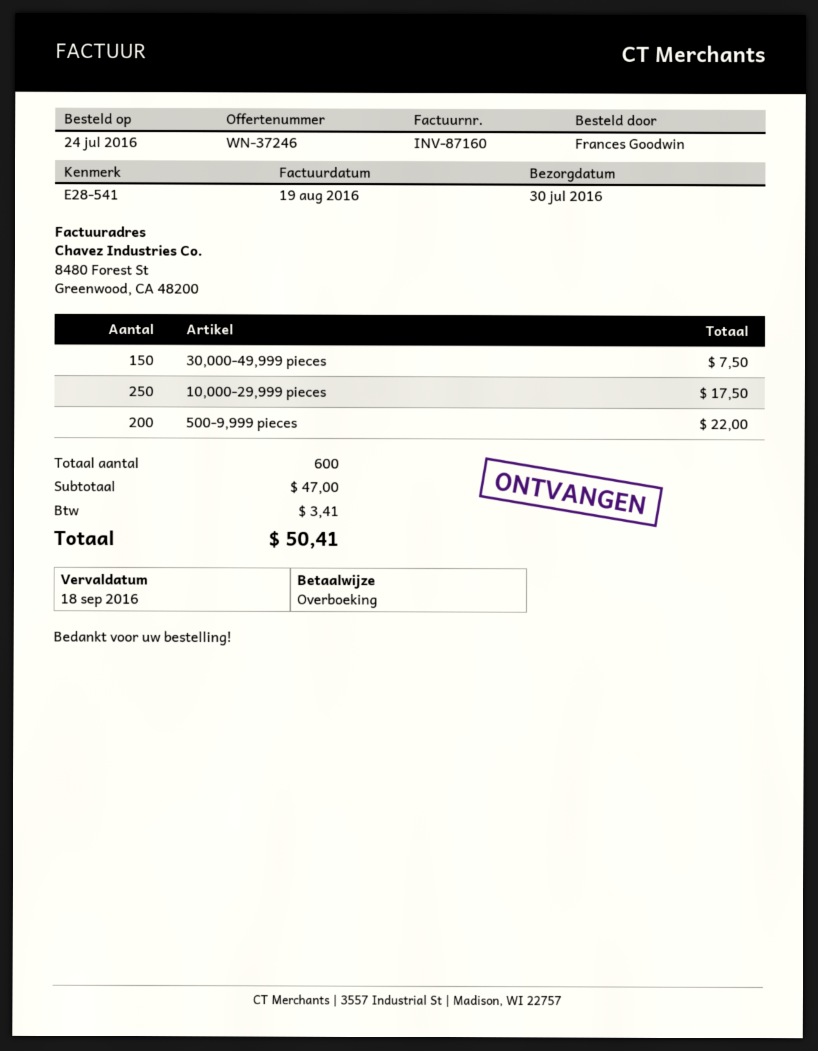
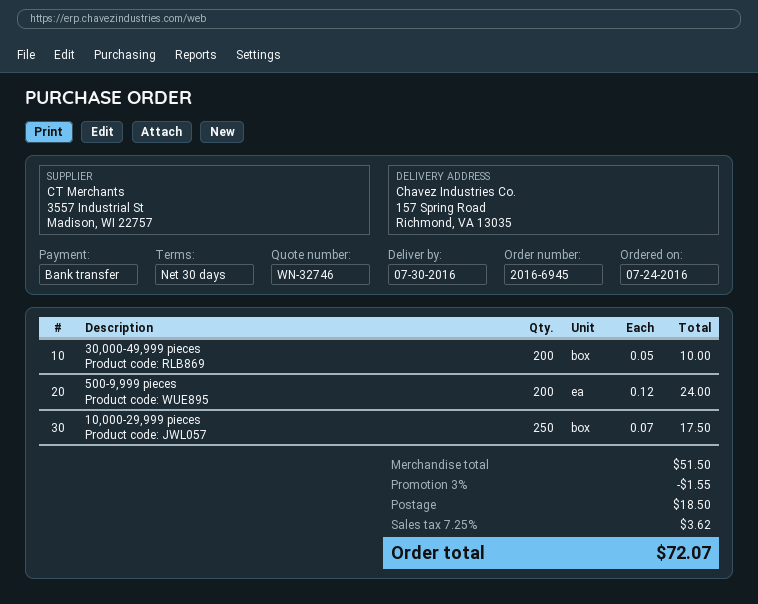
quote number: WN-37246 -> WN-32746
30,000-49,999 pieces: 150 for 7.50 -> 200 for 10.00
500-9,999 pieces: 200 for 22.00 -> 200 for 24.00
subtotal: 47.00 -> 51.50
discount: none -> 3% = 1.55
shipping: none -> 18.50
tax: 3.41 -> 3.62
total: 50.41 -> 72.07

